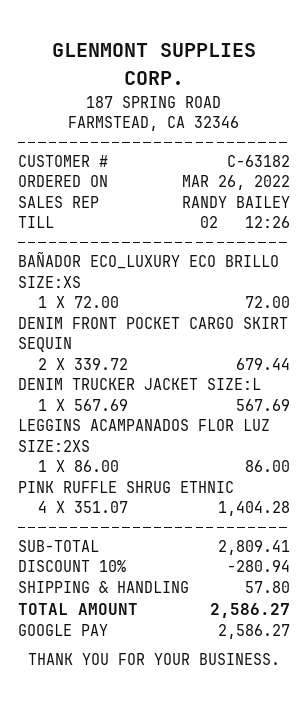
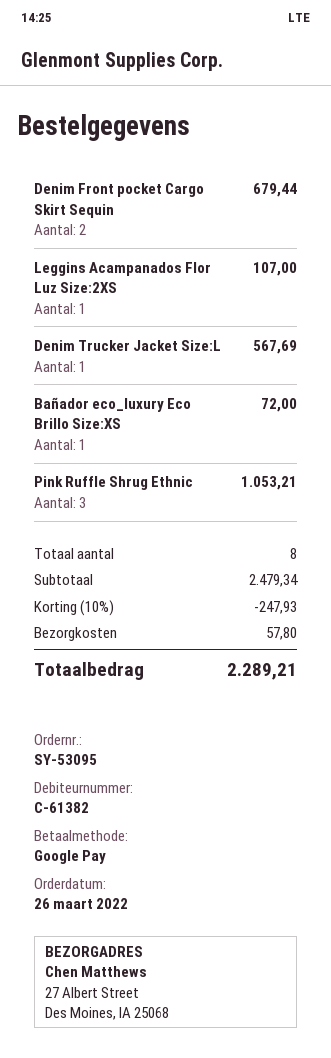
customer number: C-63182 -> C-61382
LEGGINS ACAMPANADOS FLOR LUZ SIZE:2XS: 1 for 86.00 -> 1 for 107.00
PINK RUFFLE SHRUG ETHNIC: 4 for 1404.28 -> 3 for 1053.21
subtotal: 2809.41 -> 2479.34
discount: 10% = 280.94 -> 10% = 247.93
total: 2586.27 -> 2289.21

